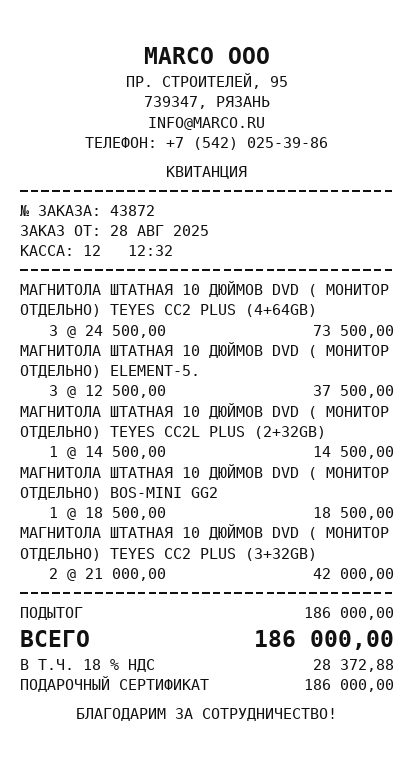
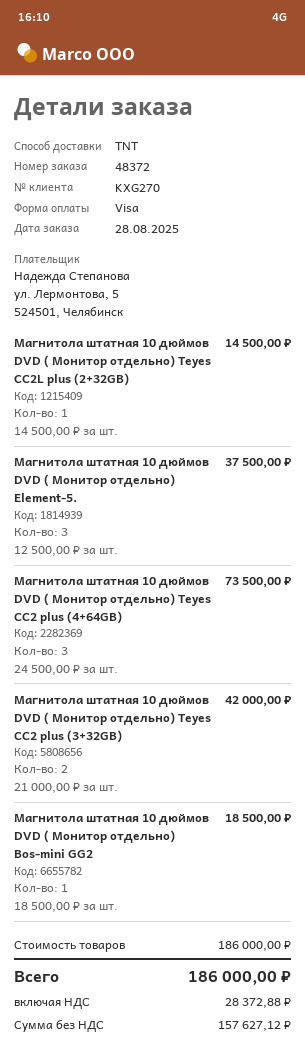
order number: 43872 -> 48372
payment method: gift card -> Visa

